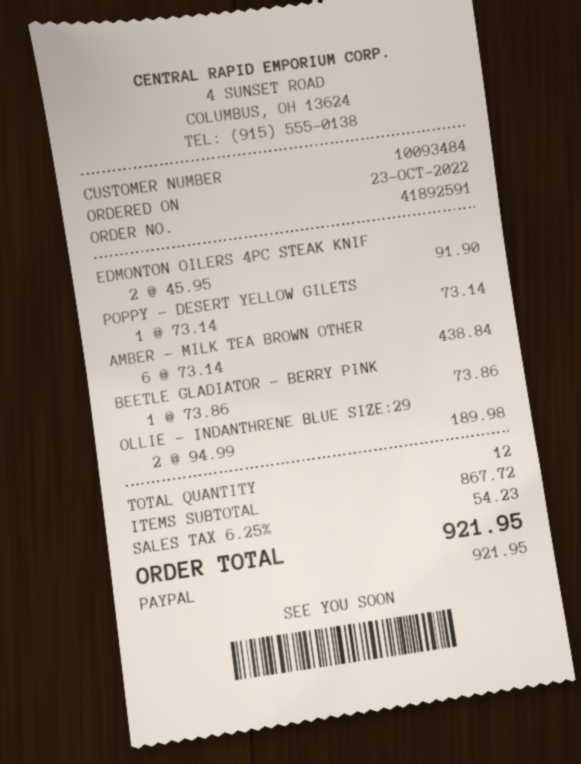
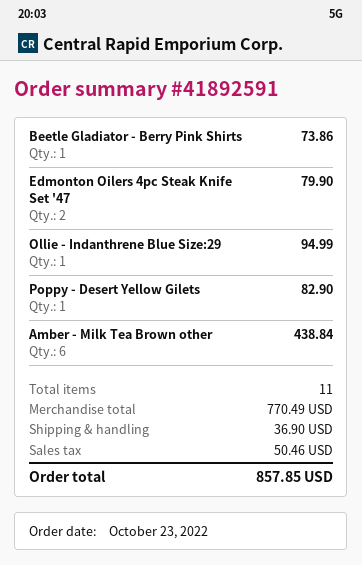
EDMONTON OILERS 4PC STEAK KNIF: 2 for 91.90 -> 2 for 79.90
POPPY - DESERT YELLOW GILETS: 1 for 73.14 -> 1 for 82.90
OLLIE - INDANTHRENE BLUE SIZE:29: 2 for 189.98 -> 1 for 94.99
total quantity: 12 -> 11
subtotal: 867.72 -> 770.49
shipping: none -> 36.90
tax: 54.23 -> 50.46
total: 921.95 -> 857.85

